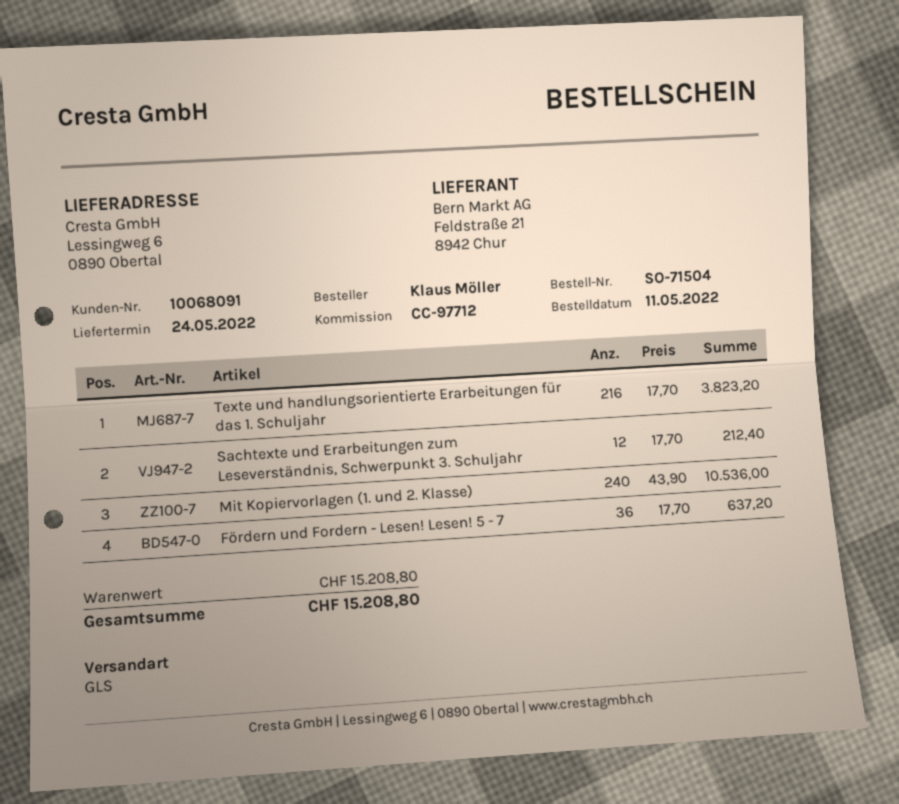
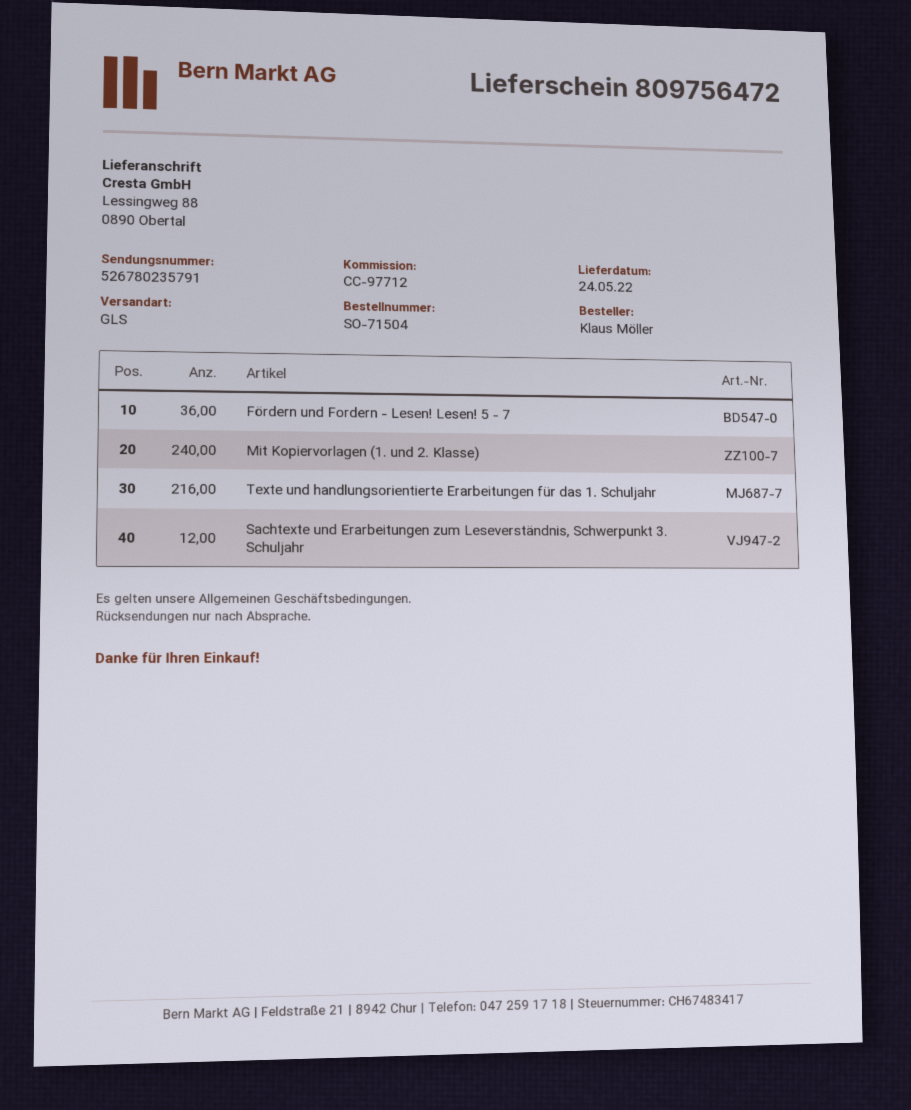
ship to: Lessingweg 6, 0890 Obertal -> Lessingweg 88, 0890 Obertal

